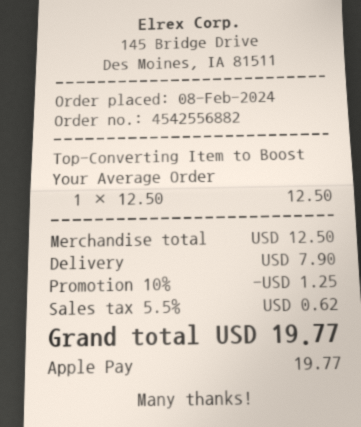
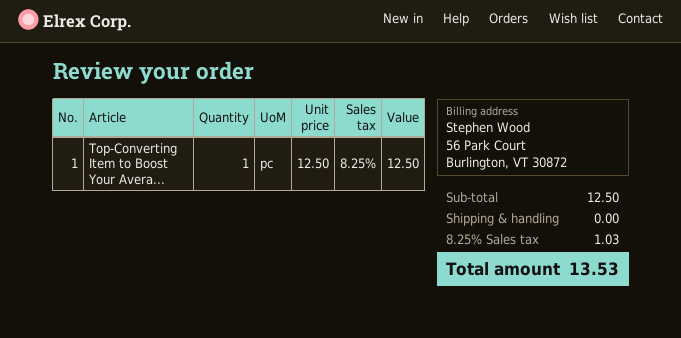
discount: 10% = 1.25 -> none
shipping: 7.90 -> 0.00
tax: 5.5% = 0.62 -> 8.25% = 1.03
total: 19.77 -> 13.53

